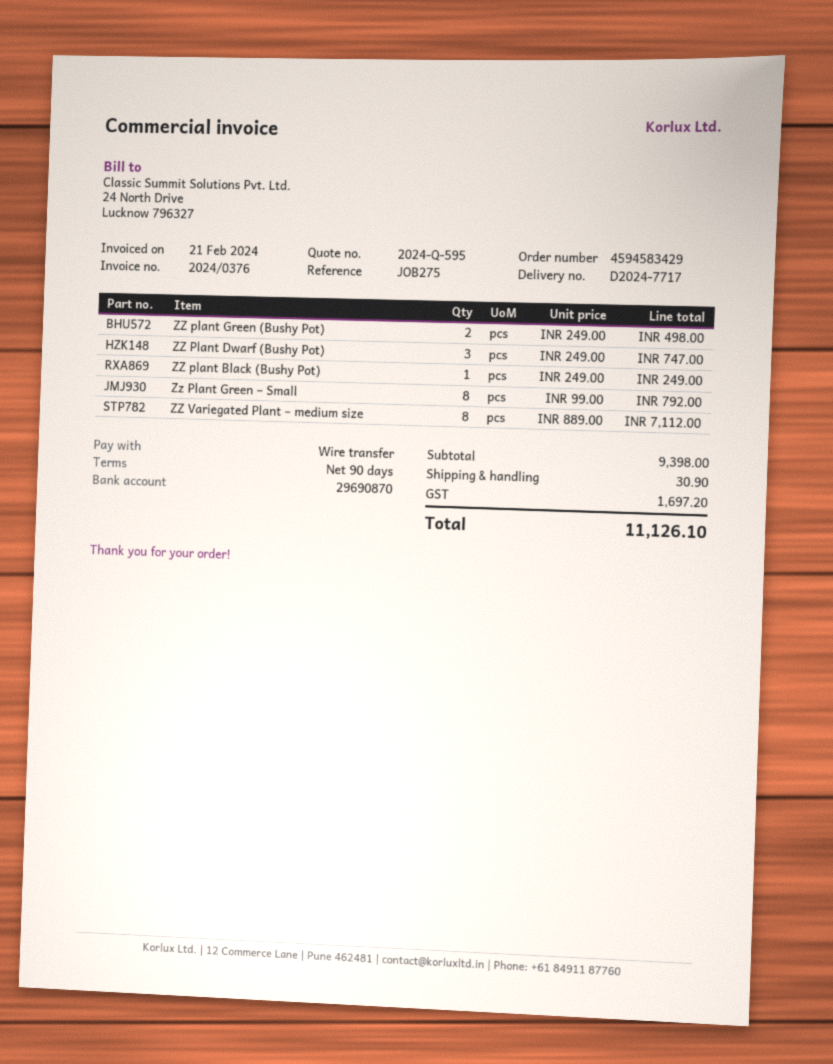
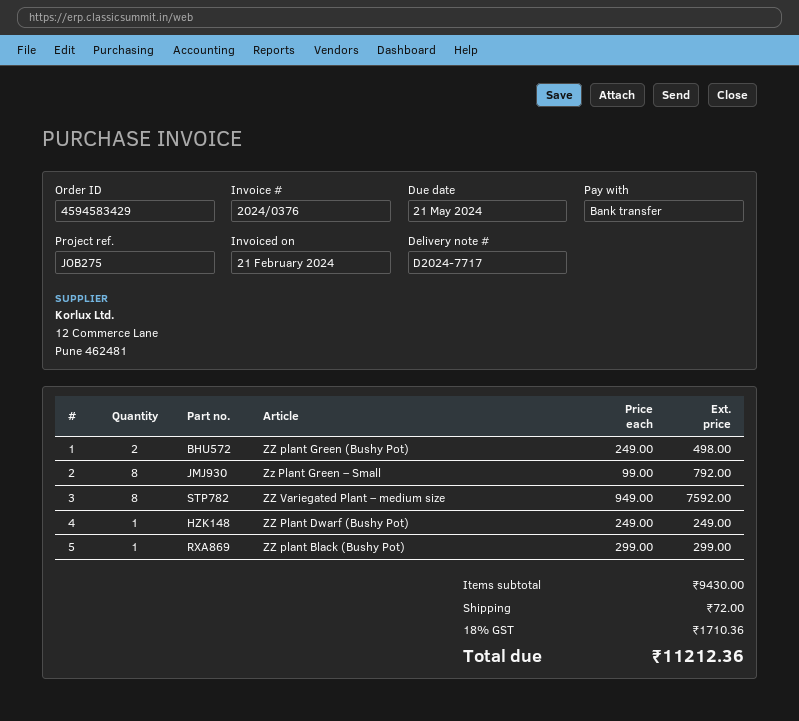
ZZ Plant Dwarf (Bushy Pot): 3 x 249.00 = 747.00 -> 1 x 249.00 = 249.00
ZZ plant Black (Bushy Pot): 1 x 249.00 = 249.00 -> 1 x 299.00 = 299.00
ZZ Variegated Plant – medium size: 8 x 889.00 = 7112.00 -> 8 x 949.00 = 7592.00
subtotal: 9398.00 -> 9430.00
shipping: 30.90 -> 72.00
tax: 1697.20 -> 1710.36
total: 11126.10 -> 11212.36

